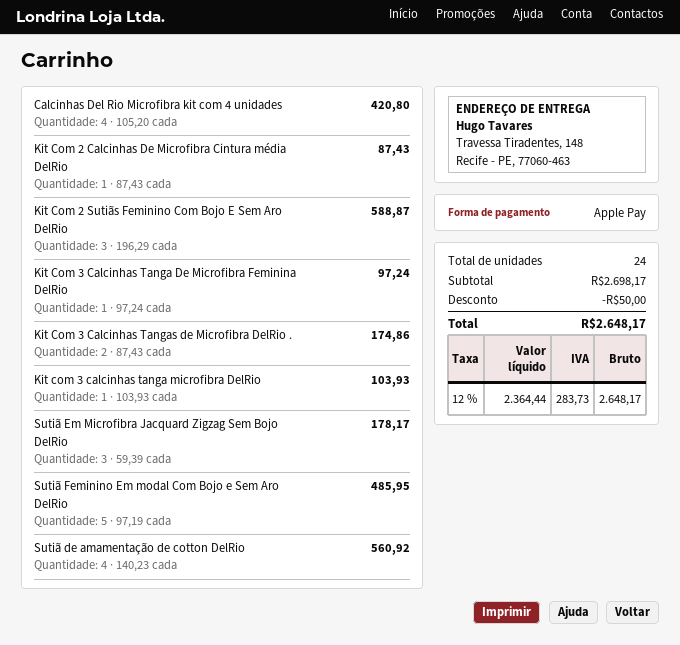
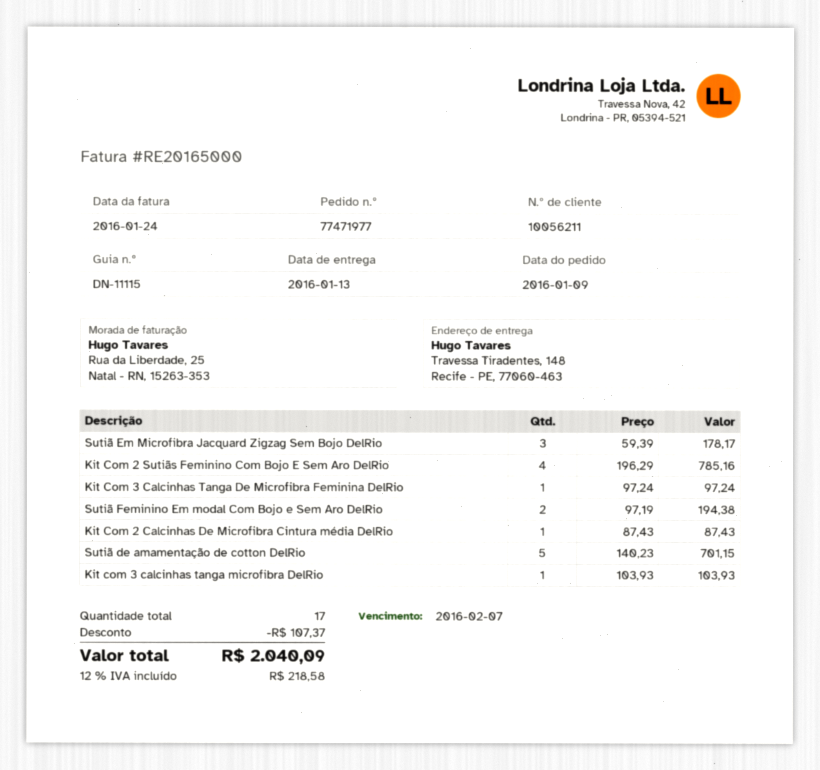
Calcinhas Del Rio Microfibra kit com 4 unidades: 4 x 105.20 = 420.80 -> none
Kit Com 2 Sutiãs Feminino Com Bojo E Sem Aro DelRio: 3 x 196.29 = 588.87 -> 4 x 196.29 = 785.16
Kit Com 3 Calcinhas Tangas de Microfibra DelRio .: 2 x 87.43 = 174.86 -> none
Sutiã Feminino Em modal Com Bojo e Sem Aro DelRio: 5 x 97.19 = 485.95 -> 2 x 97.19 = 194.38
Sutiã de amamentação de cotton DelRio: 4 x 140.23 = 560.92 -> 5 x 140.23 = 701.15
total quantity: 24 -> 17
discount: 50.00 -> 107.37
tax: 12% = 283.73 -> 12% = 218.58
total: 2648.17 -> 2040.09

